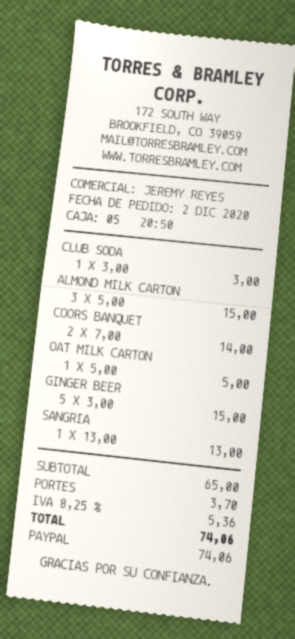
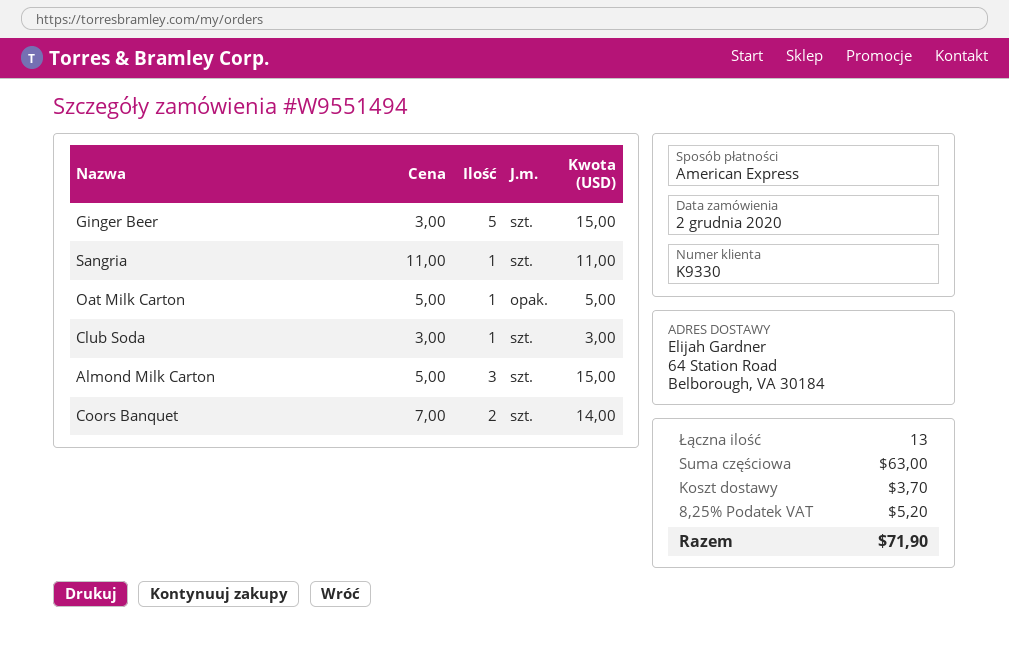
payment method: PayPal -> American Express
SANGRIA: 1 x 13.00 = 13.00 -> 1 x 11.00 = 11.00
subtotal: 65.00 -> 63.00
tax: 8.25% = 5.36 -> 8.25% = 5.20
total: 74.06 -> 71.90

